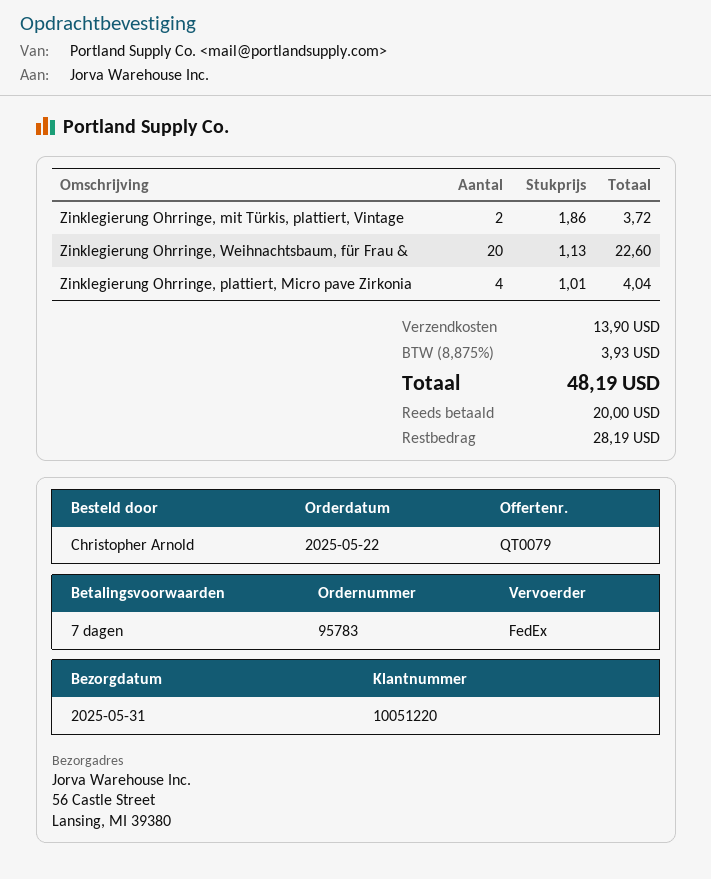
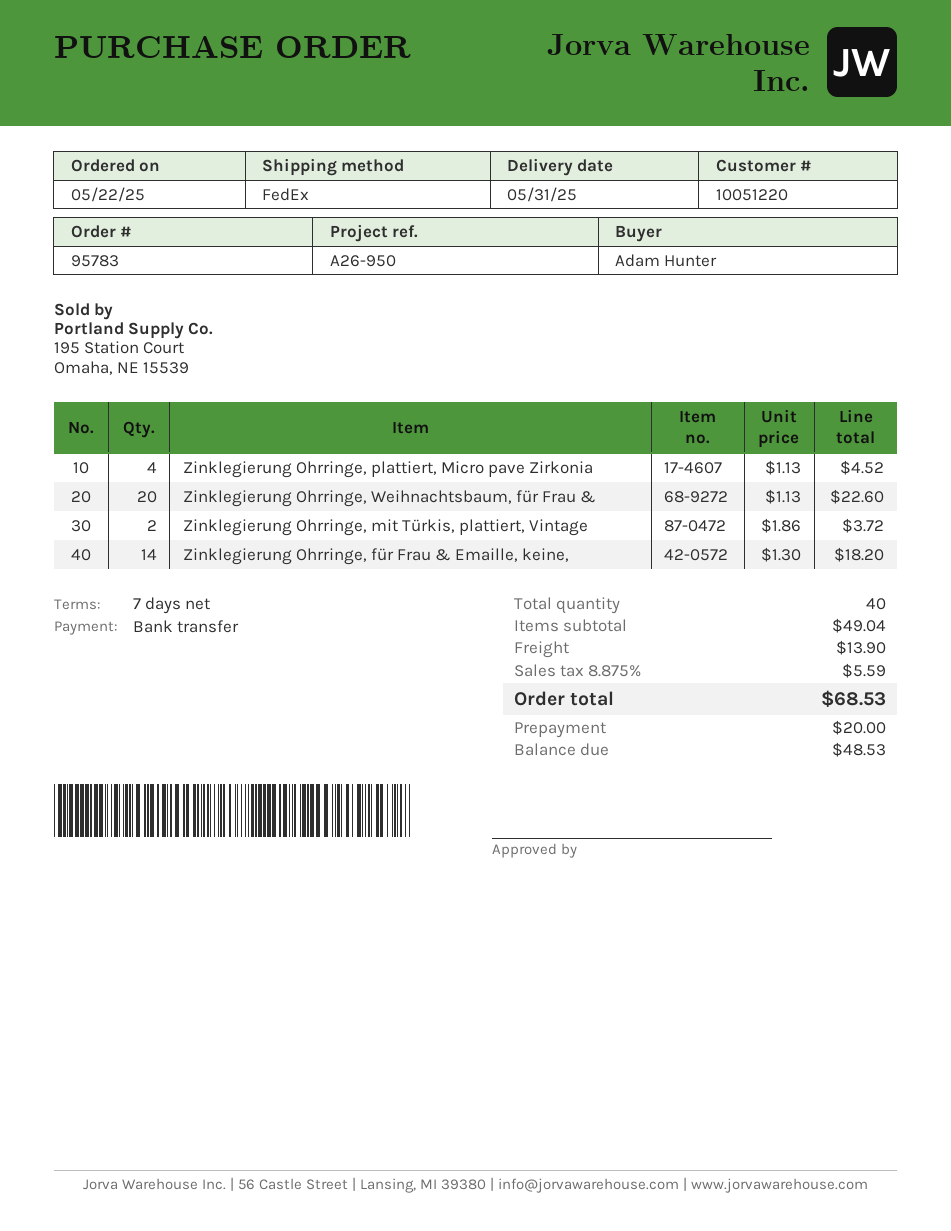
ordered by: Christopher Arnold -> Adam Hunter
Zinklegierung Ohrringe, plattiert, Micro pave Zirkonia: 4 x 1.01 = 4.04 -> 4 x 1.13 = 4.52
Zinklegierung Ohrringe, für Frau & Emaille, keine,: none -> 14 x 1.30 = 18.20
tax: 8.875% = 3.93 -> 8.875% = 5.59
total: 48.19 -> 68.53
balance: 28.19 -> 48.53

